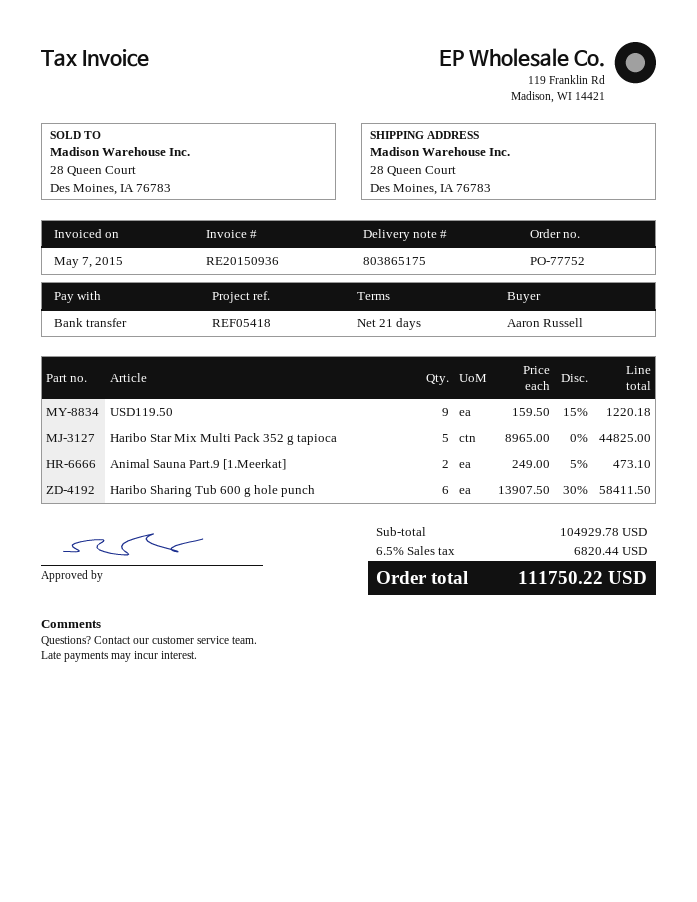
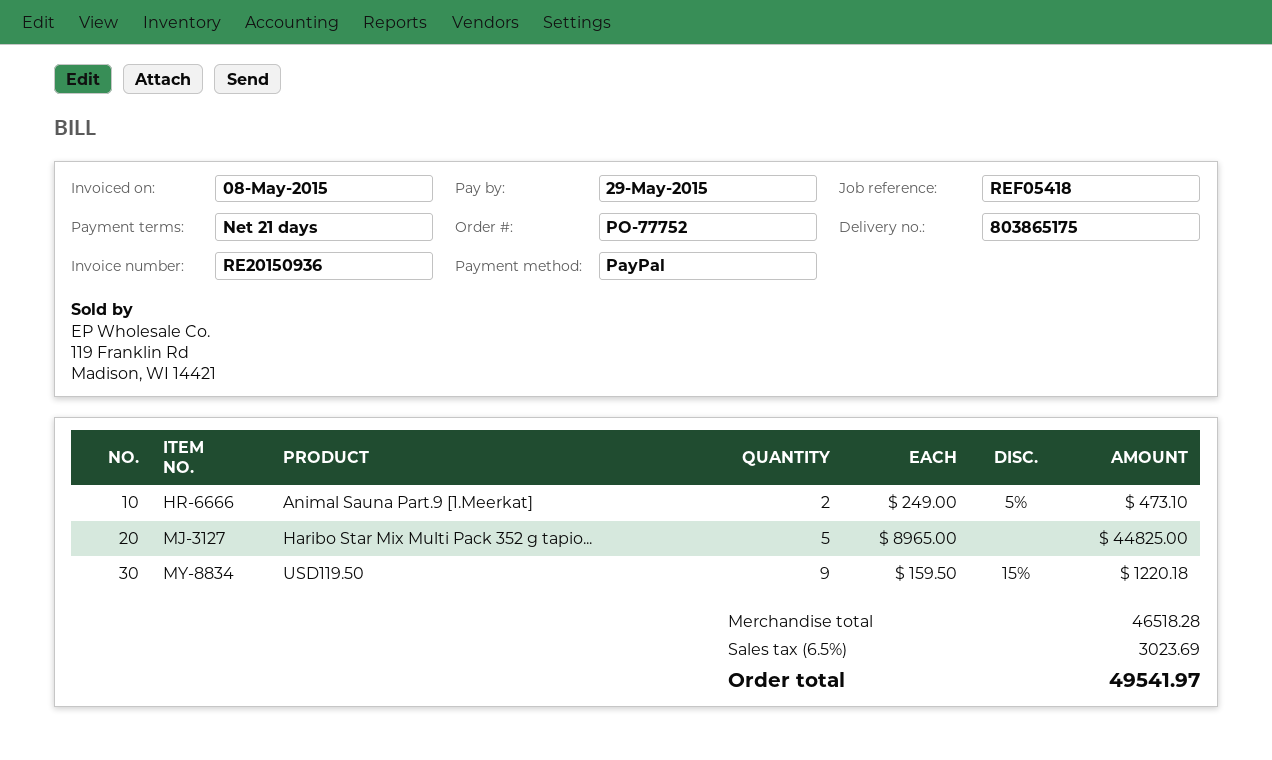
invoice date: 2015-05-07 -> 2015-05-08
payment method: bank transfer -> PayPal
Haribo Sharing Tub 600 g hole punch: 6 x 13907.50 - 30% = 58411.50 -> none
subtotal: 104929.78 -> 46518.28
tax: 6.5% = 6820.44 -> 6.5% = 3023.69
total: 111750.22 -> 49541.97

